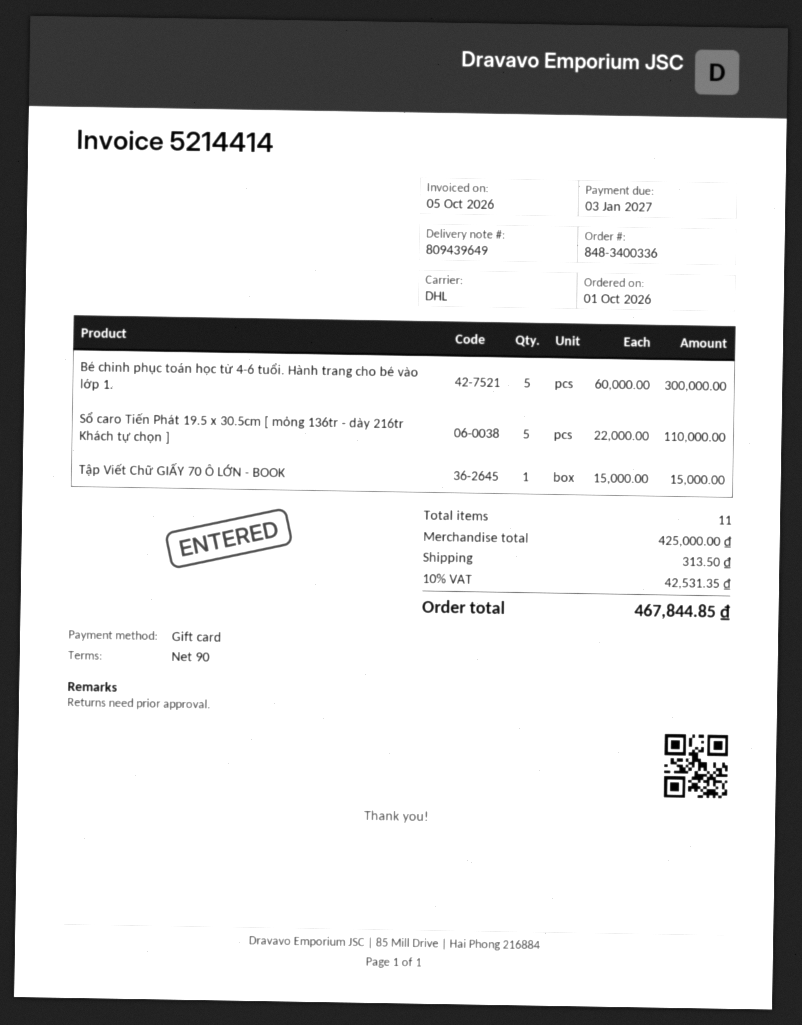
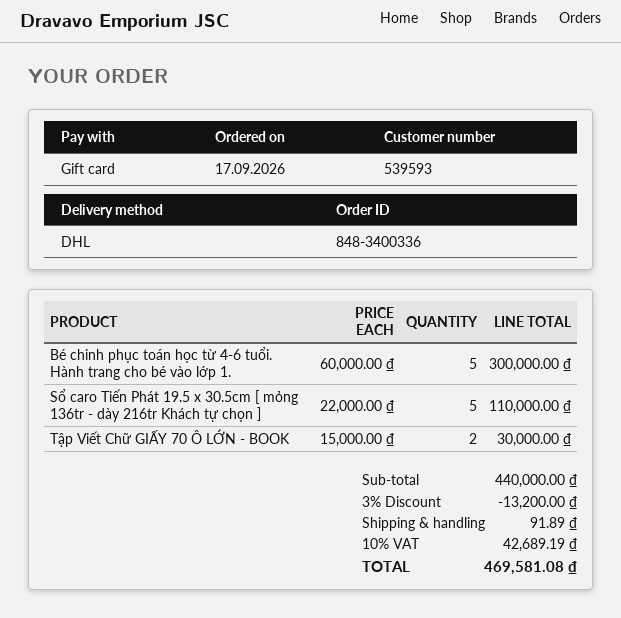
order date: 2026-10-01 -> 2026-09-17
Tập Viết Chữ GIẤY 70 Ô LỚN - BOOK: 1 x 15000.00 = 15000.00 -> 2 x 15000.00 = 30000.00
subtotal: 425000.00 -> 440000.00
discount: none -> 3% = 13200.00
shipping: 313.50 -> 91.89
tax: 10% = 42531.35 -> 10% = 42689.19
total: 467844.85 -> 469581.08

